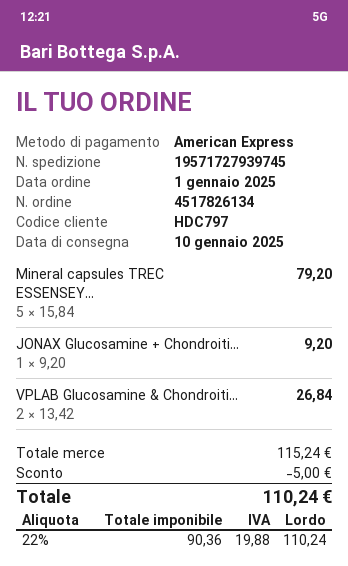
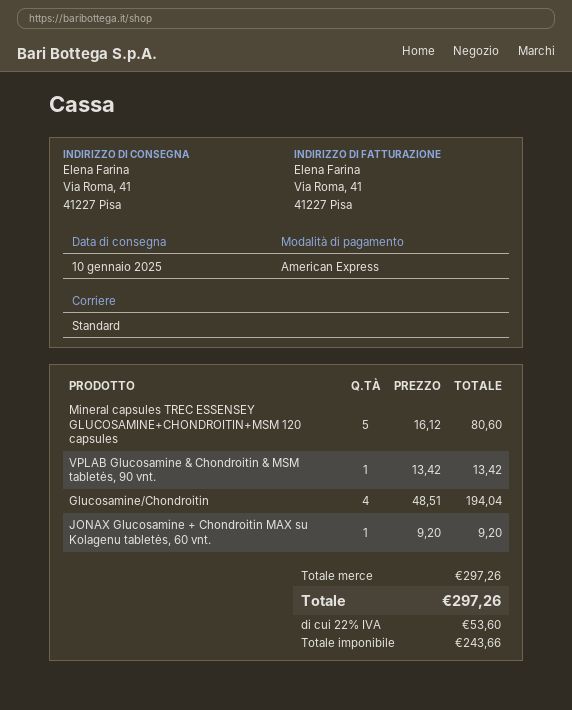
Mineral capsules TREC ESSENSEY...: 5 x 15.84 = 79.20 -> 5 x 16.12 = 80.60
VPLAB Glucosamine & Chondroiti...: 2 x 13.42 = 26.84 -> 1 x 13.42 = 13.42
Glucosamine/Chondroitin: none -> 4 x 48.51 = 194.04
subtotal: 115.24 -> 297.26
discount: 5.00 -> none
net: 90.36 -> 243.66
tax: 22% = 19.88 -> 22% = 53.60
total: 110.24 -> 297.26

